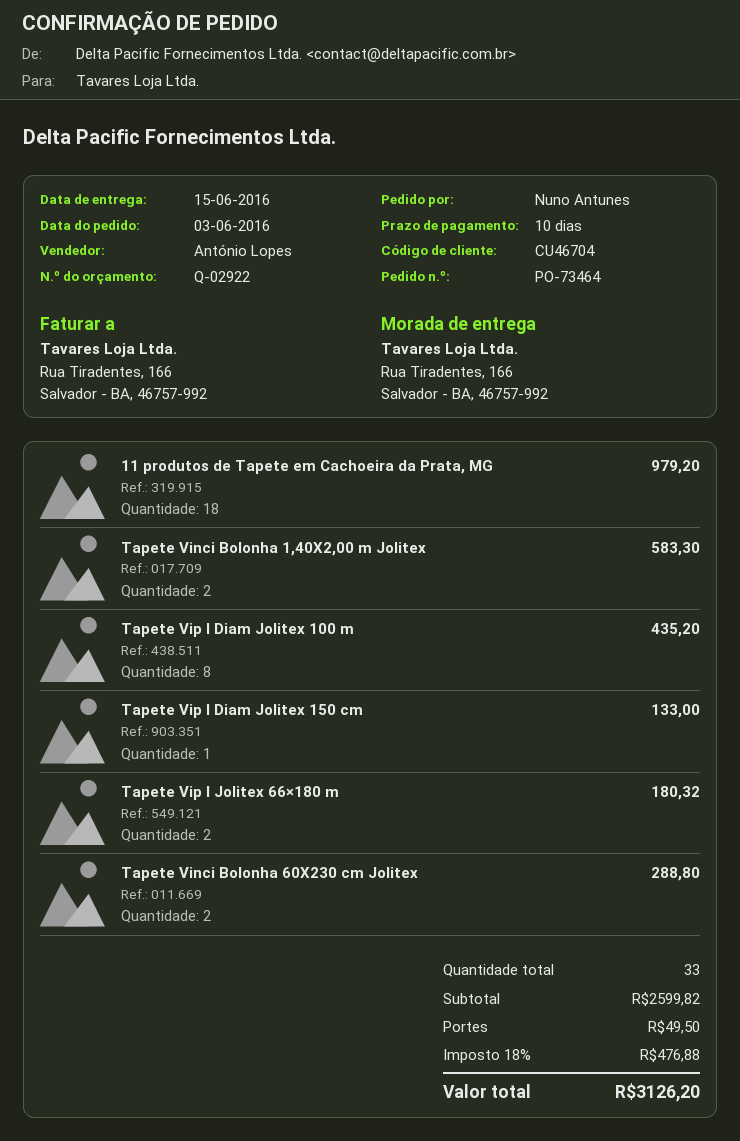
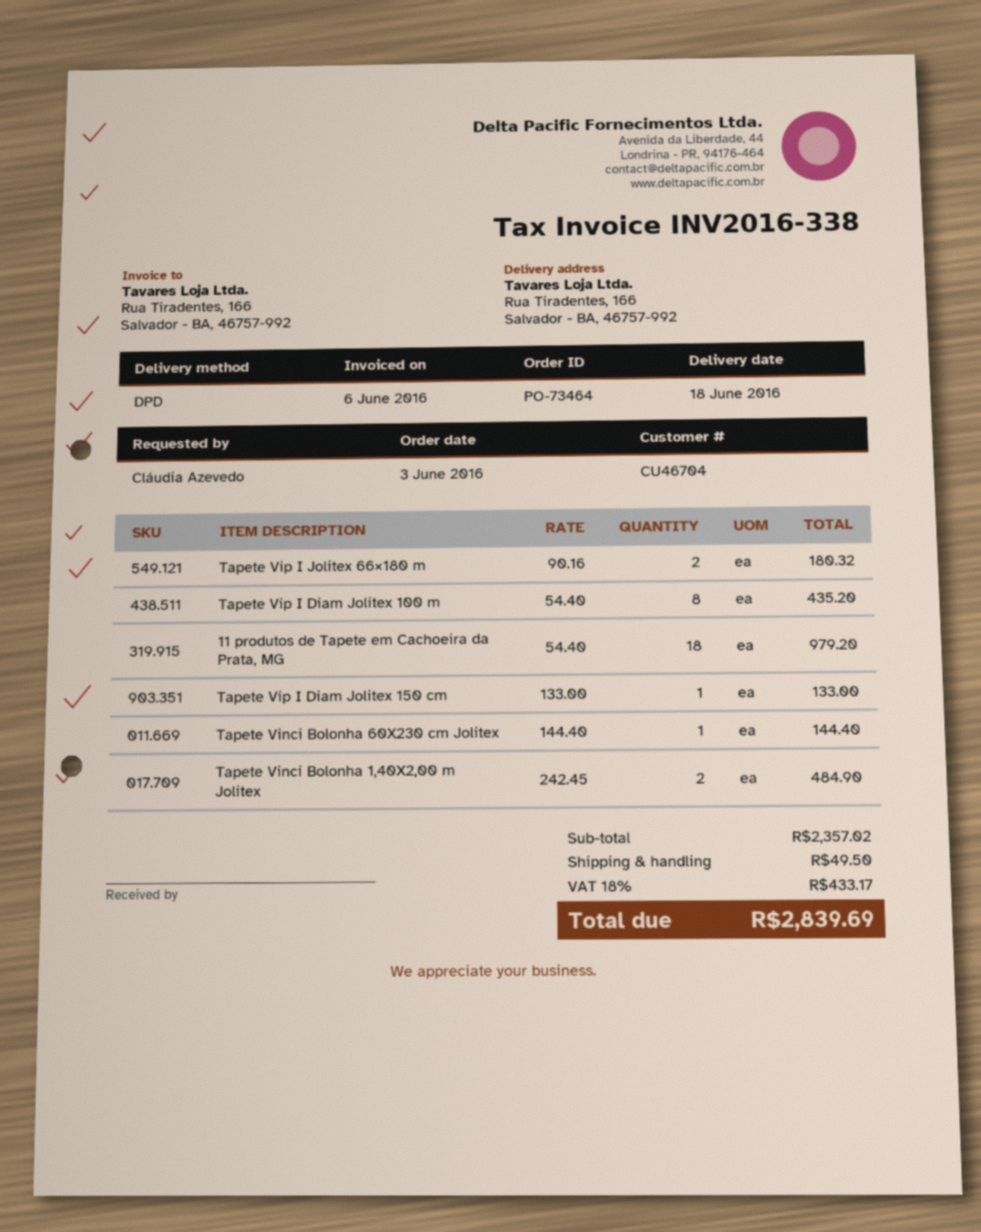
delivery date: 2016-06-15 -> 2016-06-18
ordered by: Nuno Antunes -> Cláudia Azevedo
Tapete Vinci Bolonha 1,40X2,00 m Jolitex: 2 for 583.30 -> 2 for 484.90
Tapete Vinci Bolonha 60X230 cm Jolitex: 2 for 288.80 -> 1 for 144.40
subtotal: 2599.82 -> 2357.02
tax: 18% = 476.88 -> 18% = 433.17
total: 3126.20 -> 2839.69

